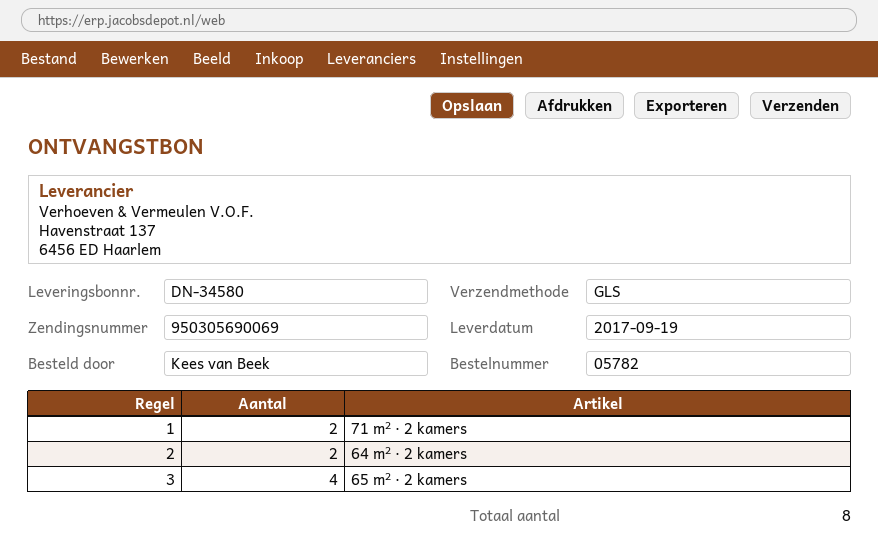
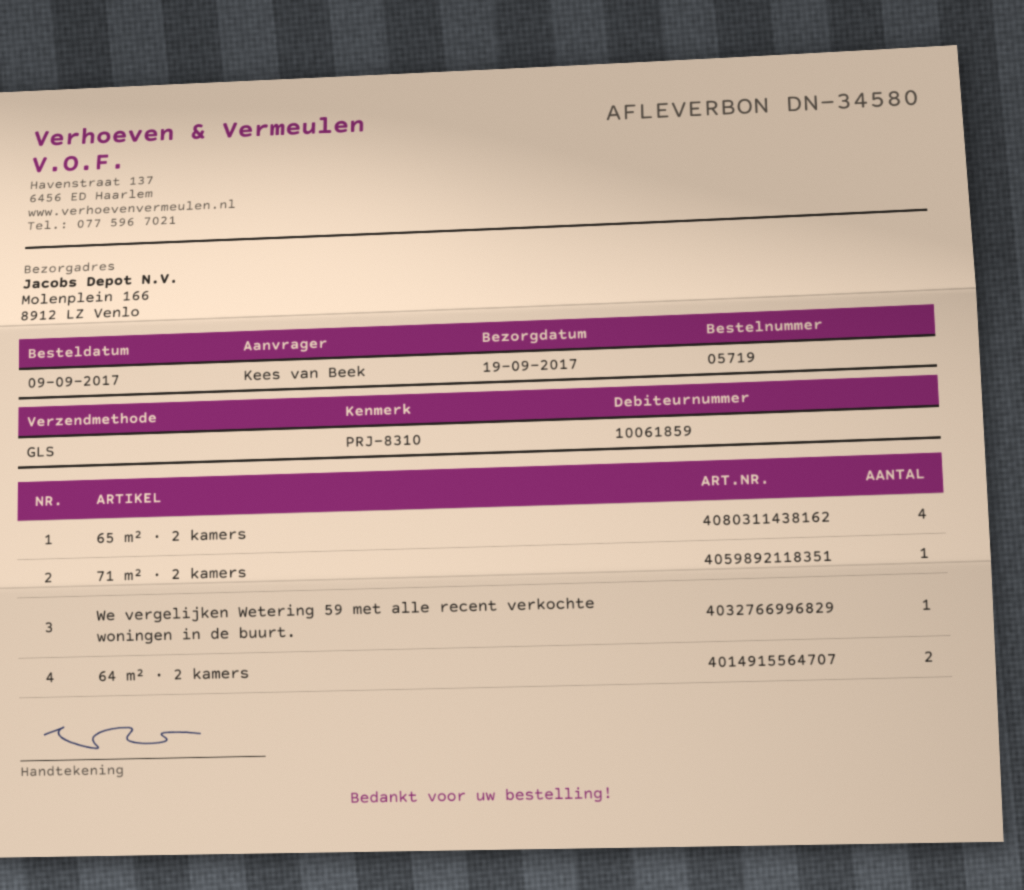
order number: 05782 -> 05719
71 m² · 2 kamers: 2 -> 1
We vergelijken Wetering 59 met alle recent verkochte woningen in de buurt.: none -> 1

